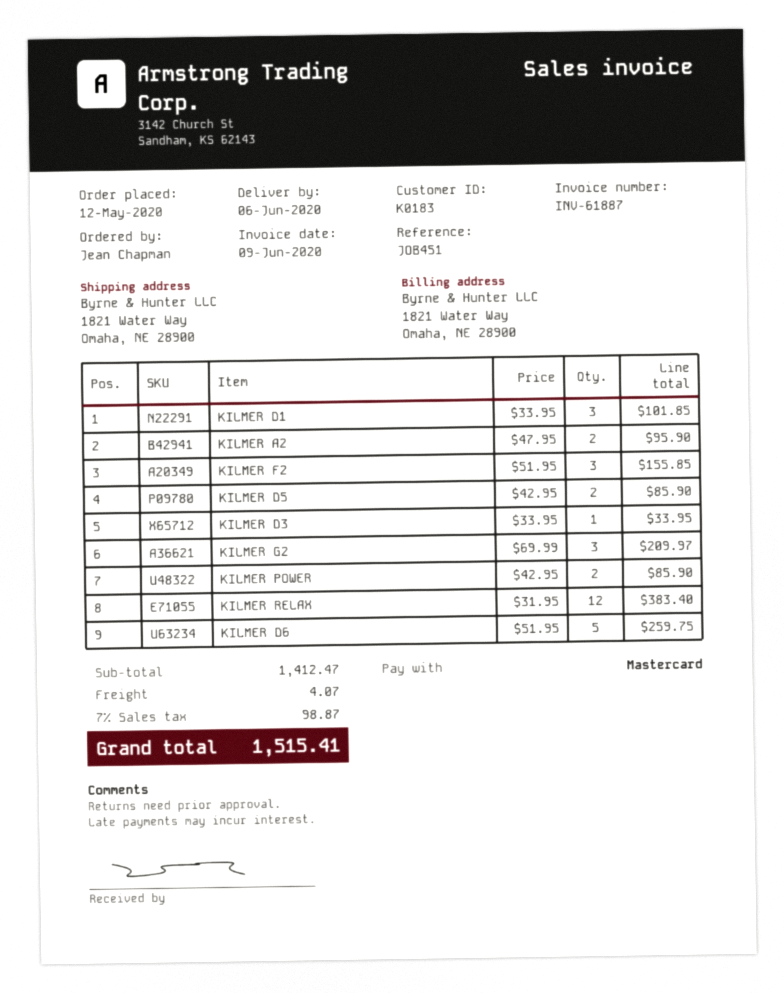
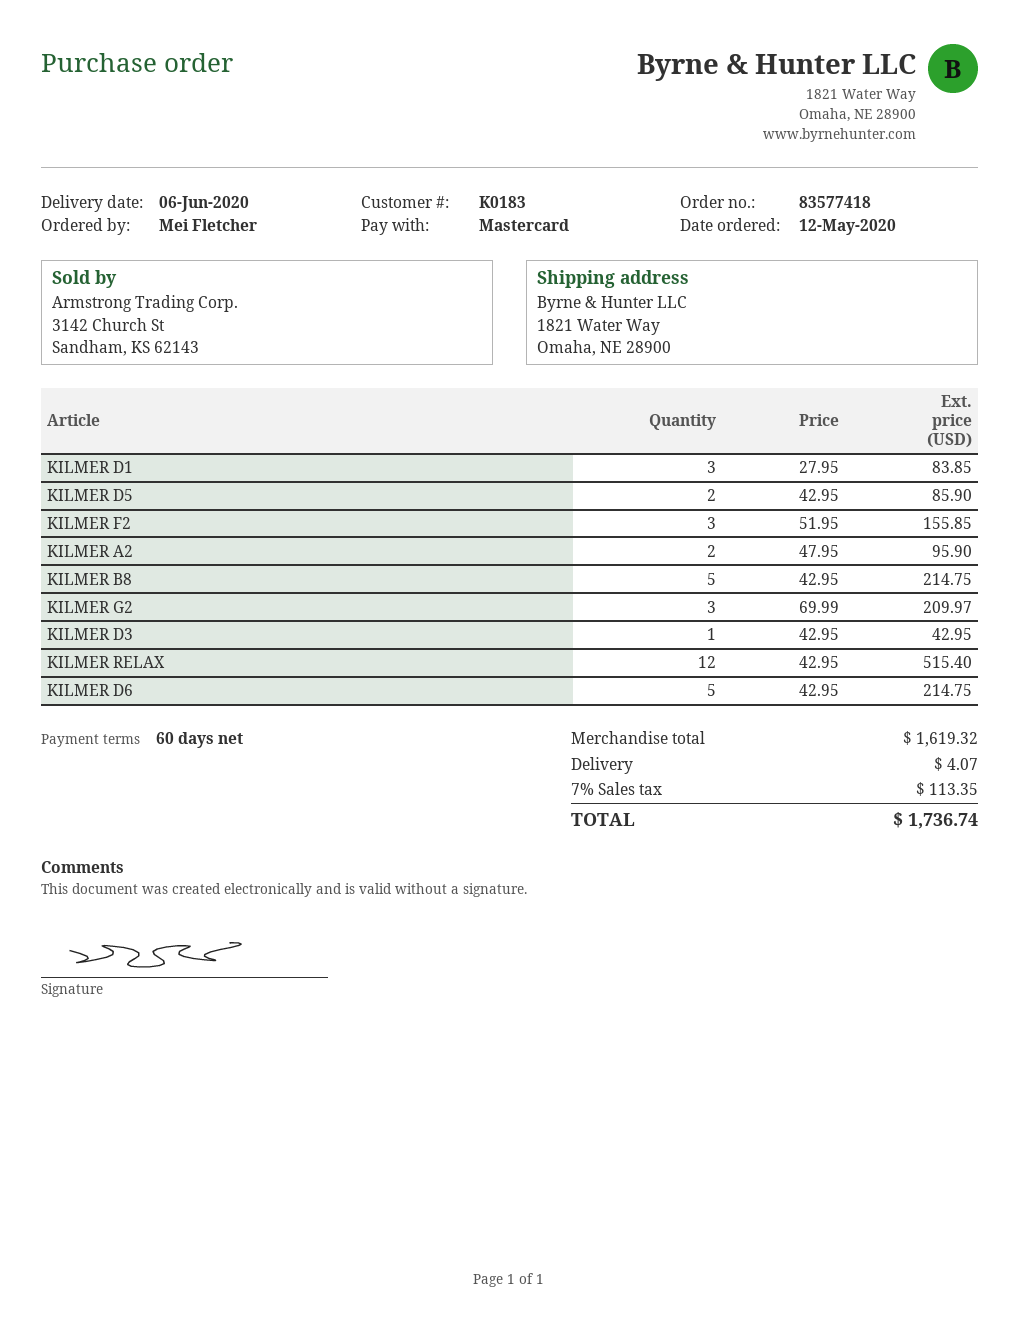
ordered by: Jean Chapman -> Mei Fletcher
KILMER D1: 3 x 33.95 = 101.85 -> 3 x 27.95 = 83.85
KILMER D3: 1 x 33.95 = 33.95 -> 1 x 42.95 = 42.95
KILMER POWER: 2 x 42.95 = 85.90 -> none
KILMER RELAX: 12 x 31.95 = 383.40 -> 12 x 42.95 = 515.40
KILMER D6: 5 x 51.95 = 259.75 -> 5 x 42.95 = 214.75
KILMER B8: none -> 5 x 42.95 = 214.75
subtotal: 1412.47 -> 1619.32
tax: 7% = 98.87 -> 7% = 113.35
total: 1515.41 -> 1736.74

